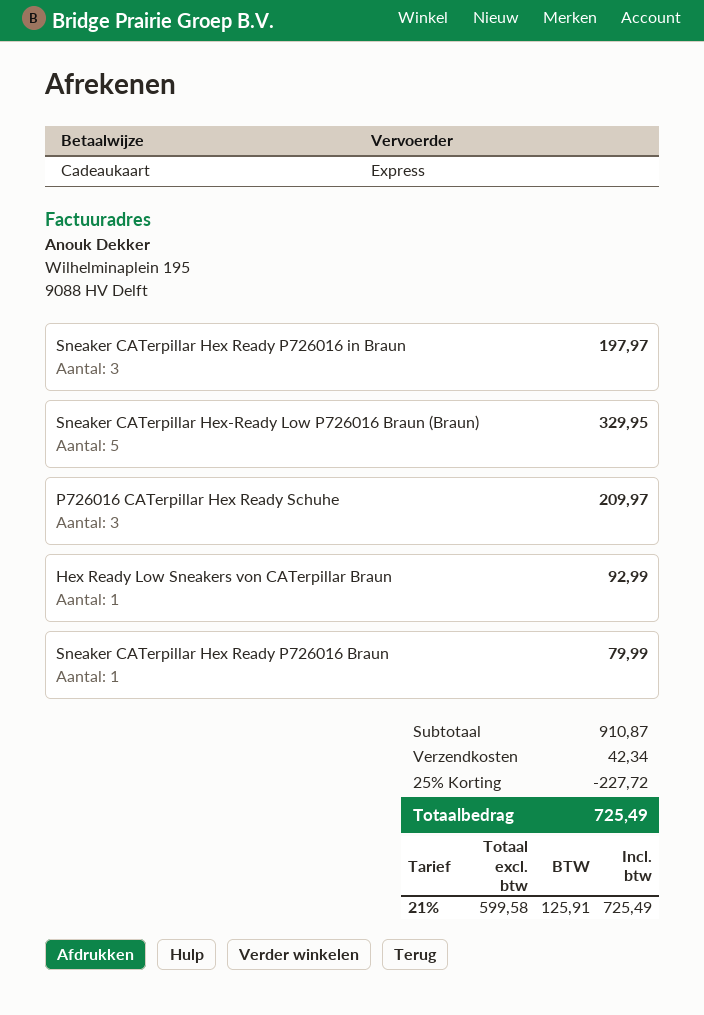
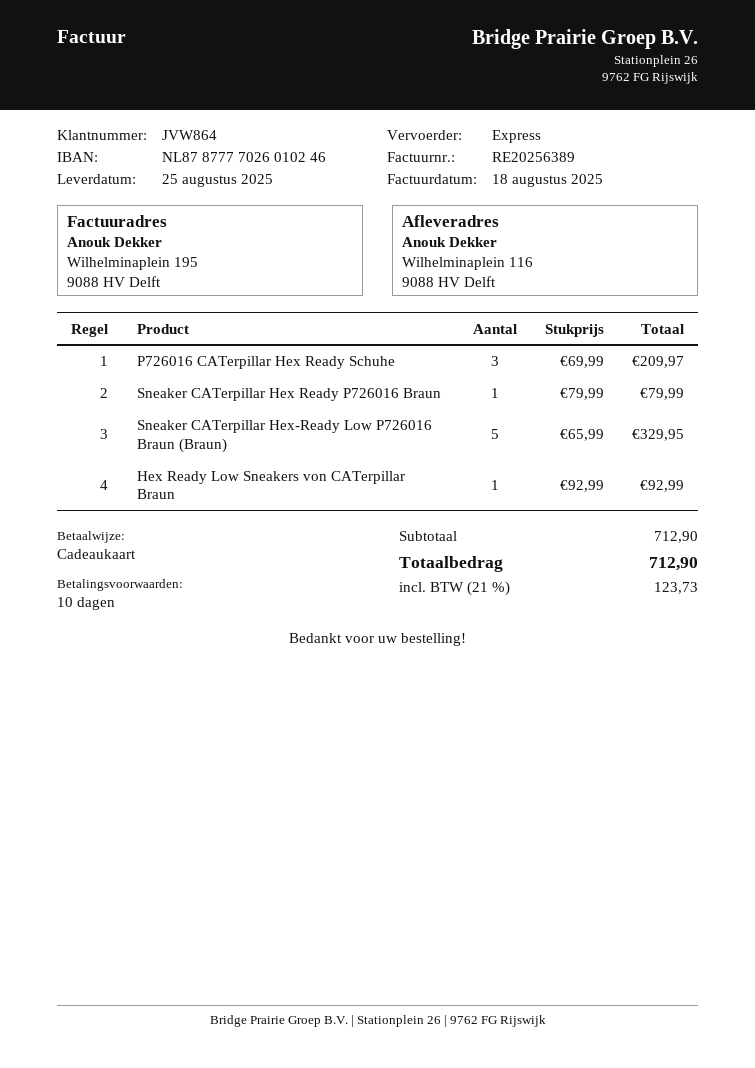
Sneaker CATerpillar Hex Ready P726016 in Braun: 3 for 197.97 -> none
subtotal: 910.87 -> 712.90
discount: 25% = 227.72 -> none
shipping: 42.34 -> none
tax: 21% = 125.91 -> 21% = 123.73
total: 725.49 -> 712.90

